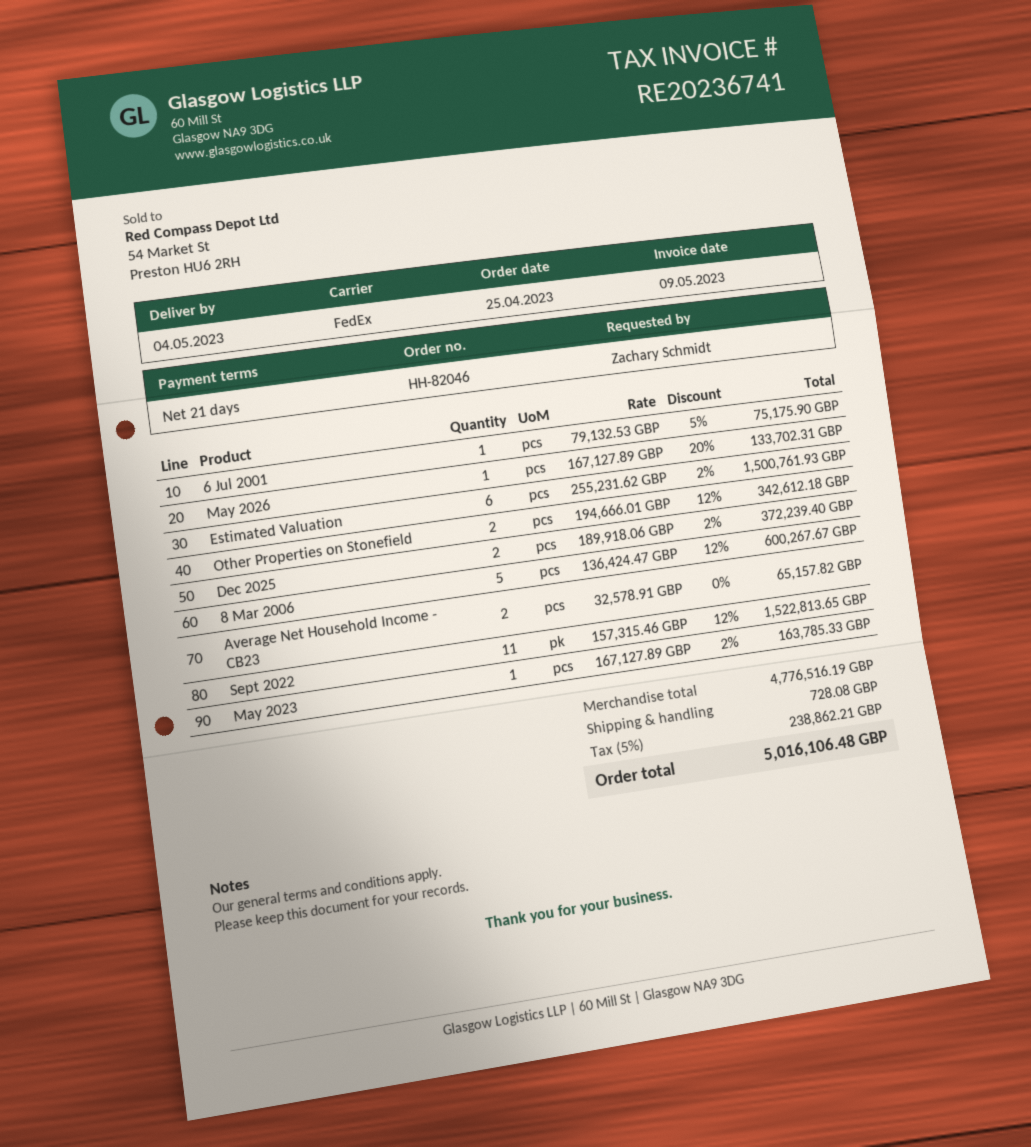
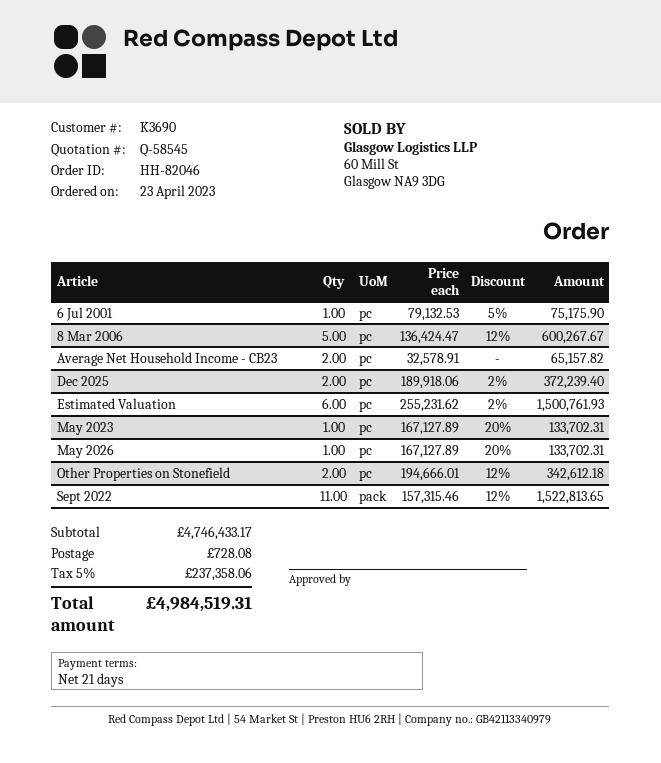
order date: 2023-04-25 -> 2023-04-23
May 2023: 1 x 167127.89 - 2% = 163785.33 -> 1 x 167127.89 - 20% = 133702.31
subtotal: 4776516.19 -> 4746433.17
tax: 5% = 238862.21 -> 5% = 237358.06
total: 5016106.48 -> 4984519.31

